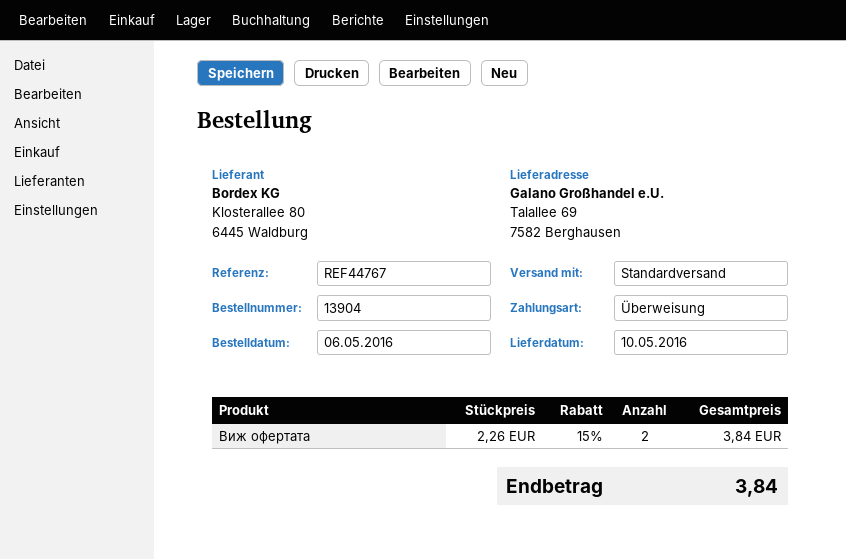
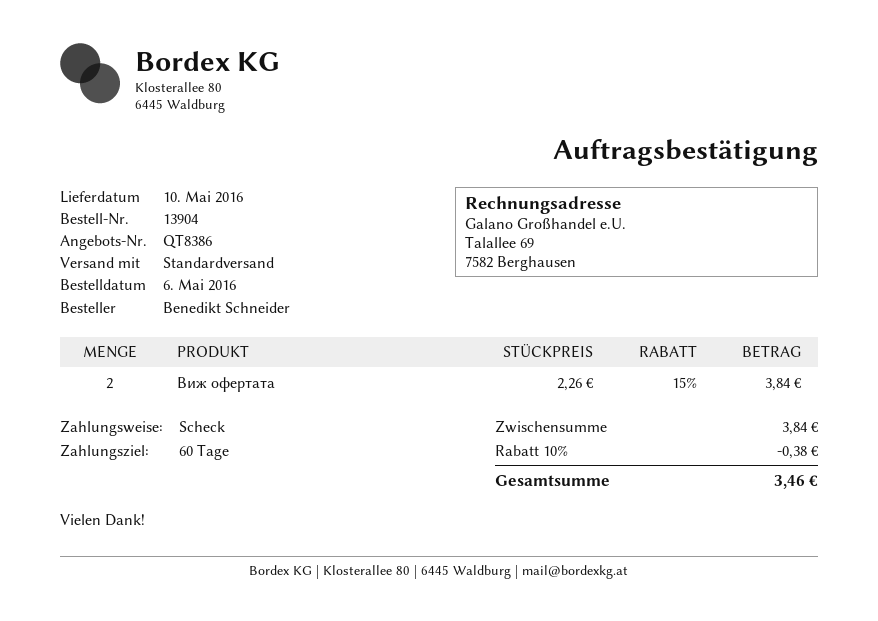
payment method: bank transfer -> cheque
discount: none -> 10% = 0.38
total: 3.84 -> 3.46

